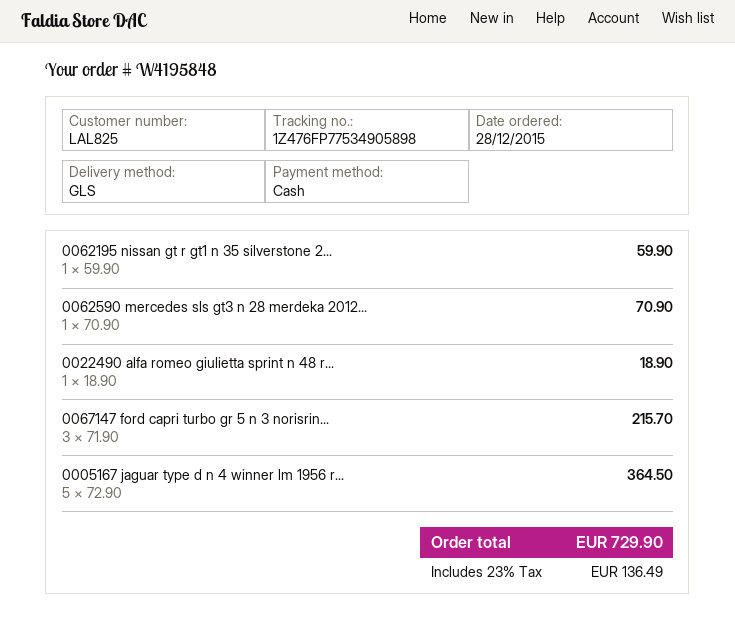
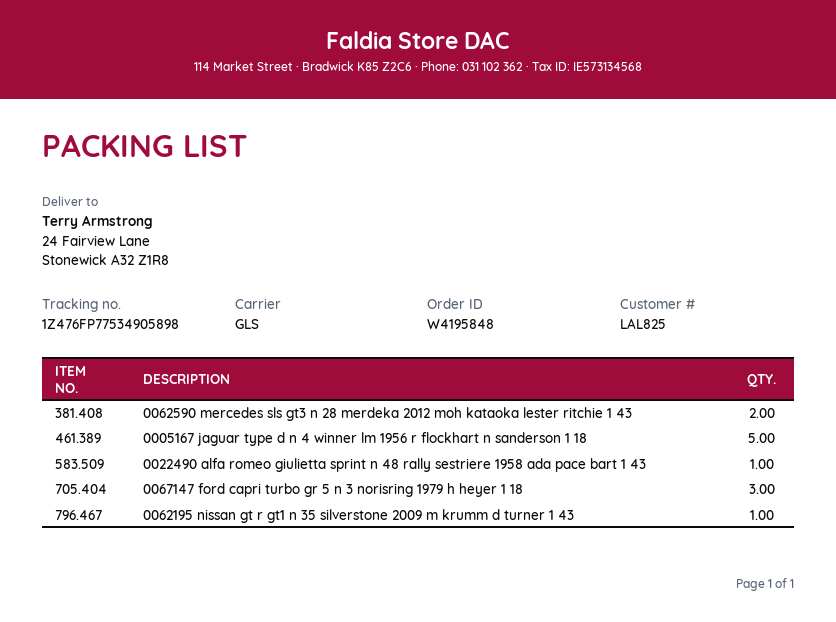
0062590 mercedes sls gt3 n 28 merdeka 2012...: 1 -> 2

